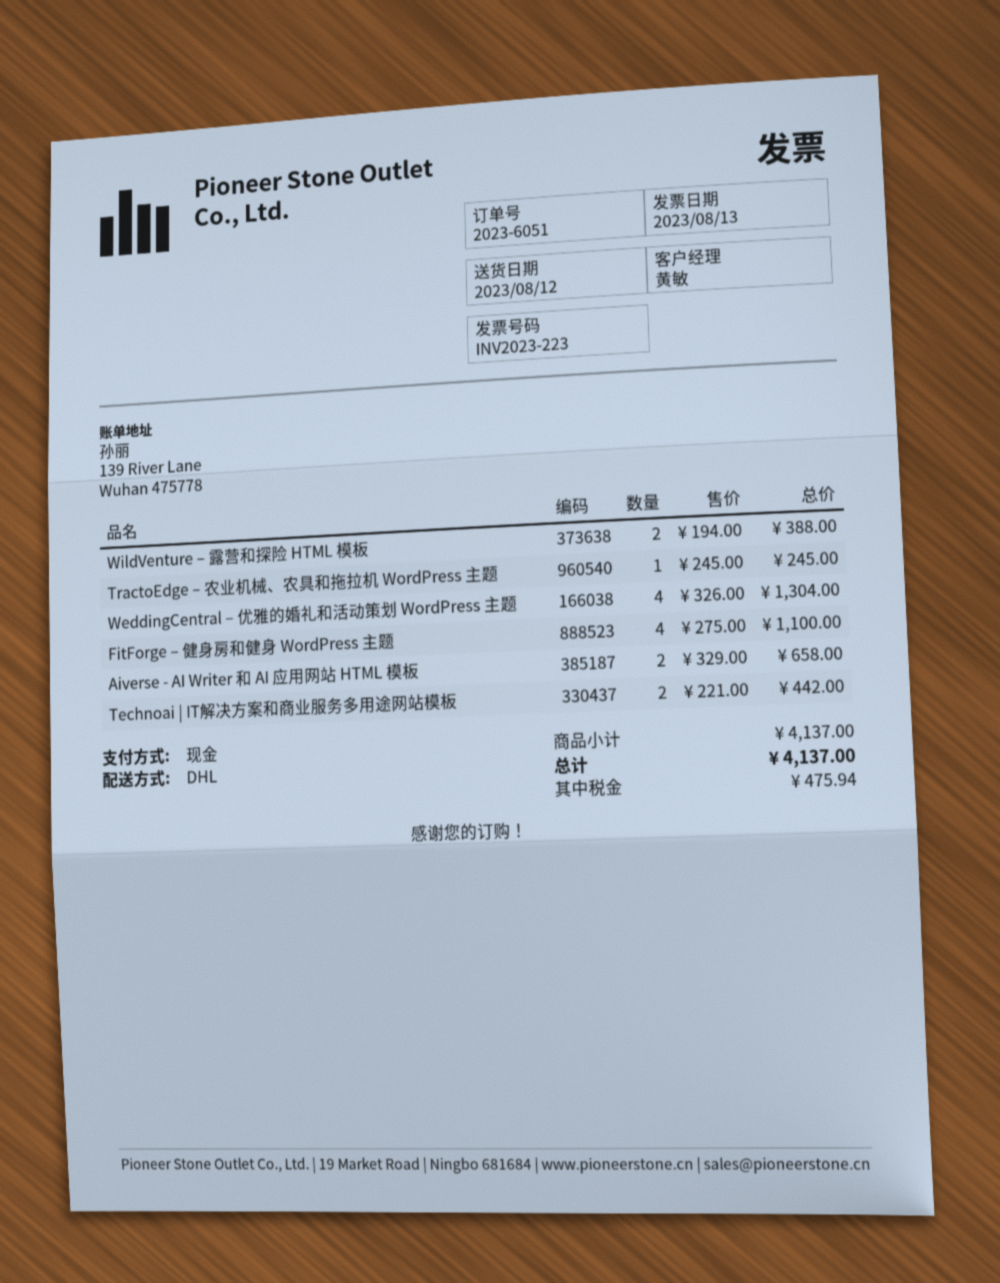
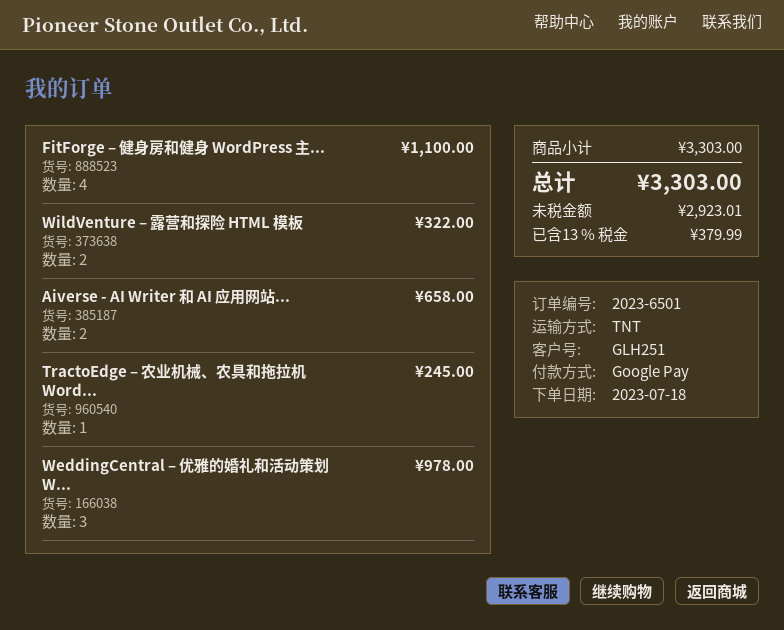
order number: 2023-6051 -> 2023-6501
payment method: cash -> Google Pay
shipping method: DHL -> TNT
WildVenture – 露营和探险 HTML 模板: 2 for 388.00 -> 2 for 322.00
WeddingCentral – 优雅的婚礼和活动策划 WordPress 主题: 4 for 1304.00 -> 3 for 978.00
Technoai | IT解决方案和商业服务多用途网站模板: 2 for 442.00 -> none
subtotal: 4137.00 -> 3303.00
tax: 475.94 -> 379.99
total: 4137.00 -> 3303.00

